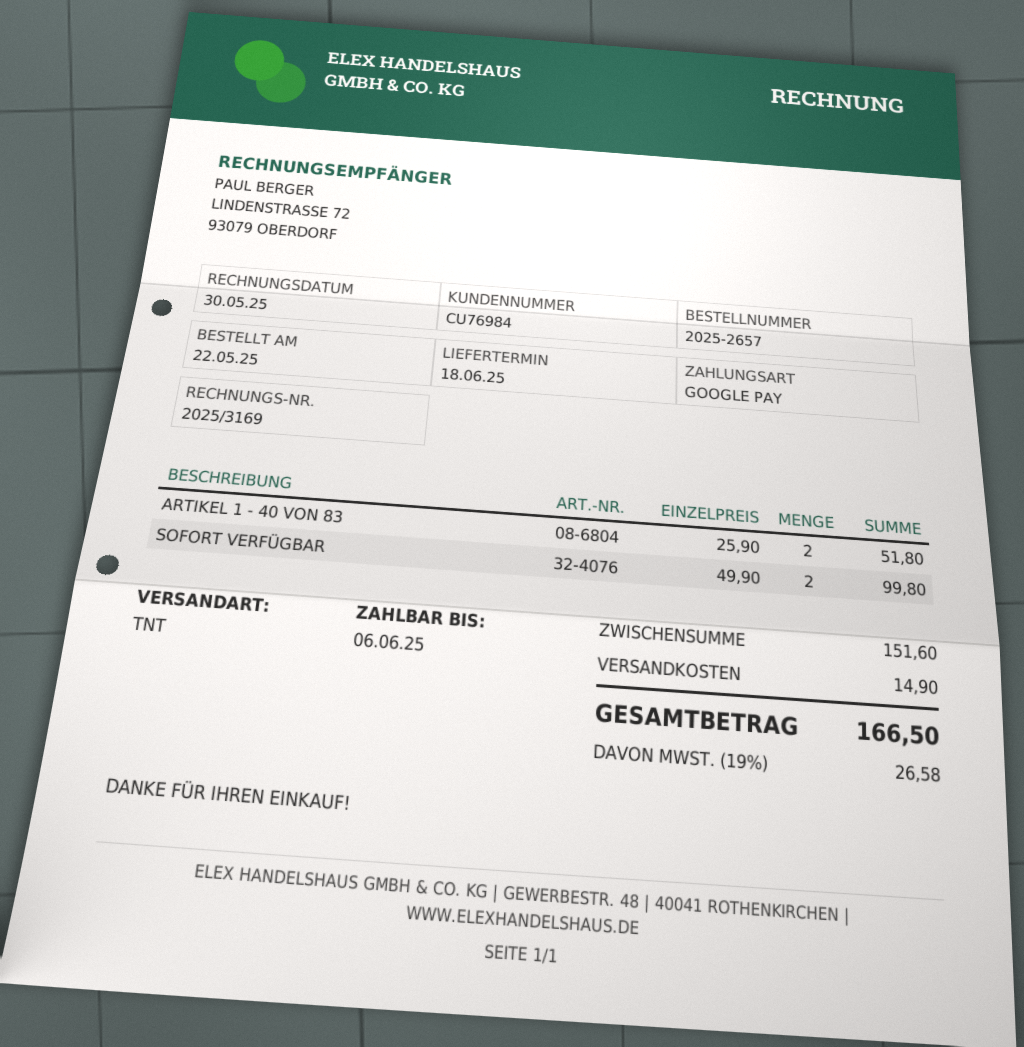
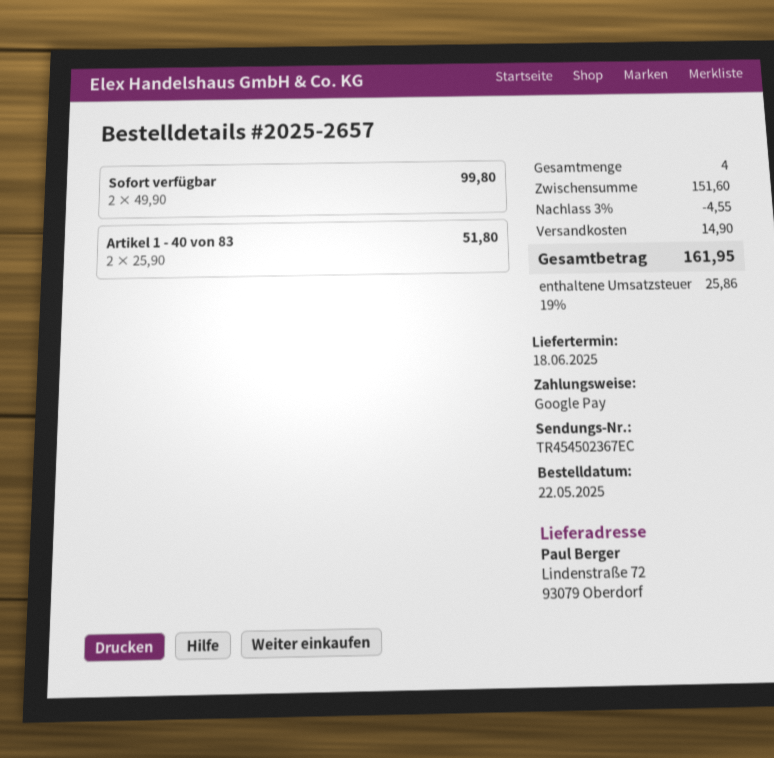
discount: none -> 3% = 4.55
tax: 19% = 26.58 -> 19% = 25.86
total: 166.50 -> 161.95

